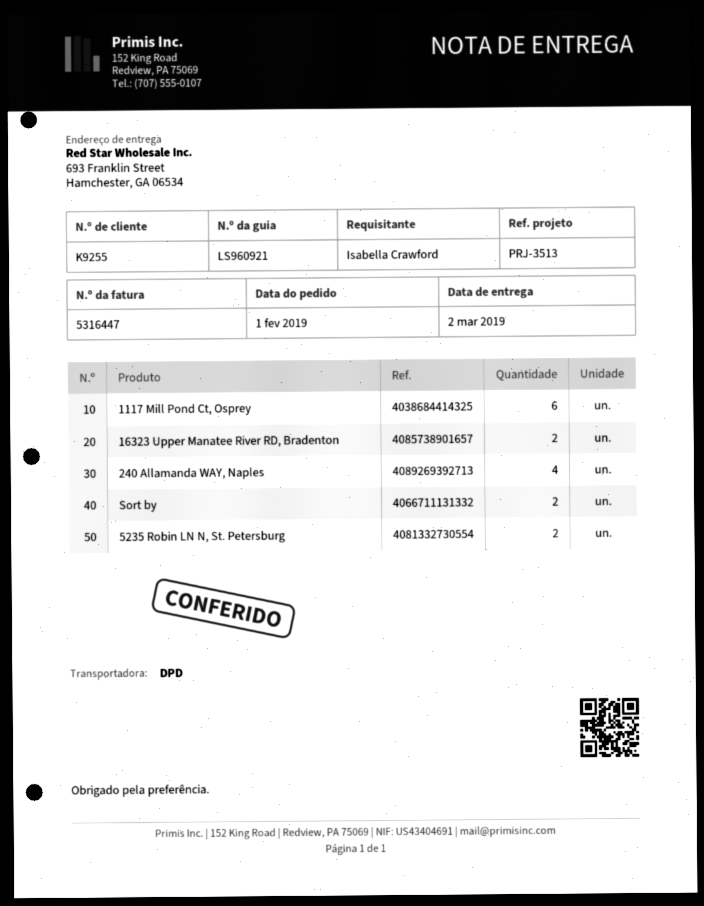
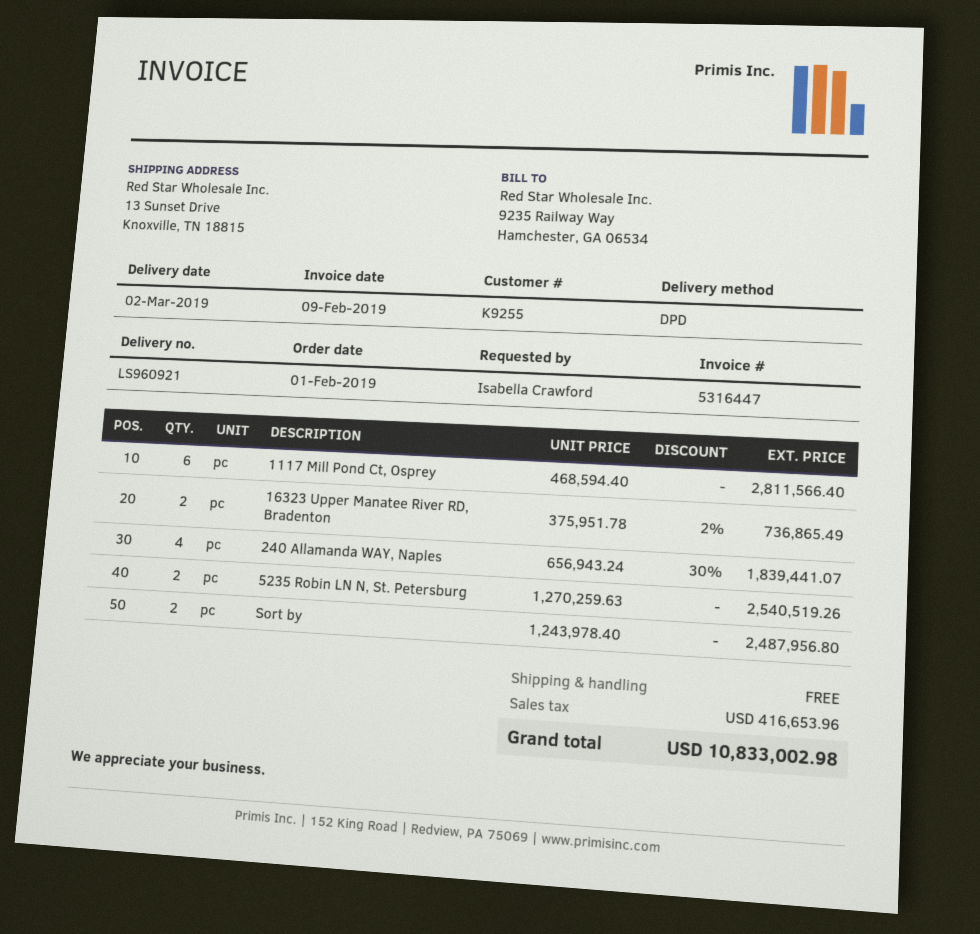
ship to: 693 Franklin Street, Hamchester, GA 06534 -> 13 Sunset Drive, Knoxville, TN 18815

